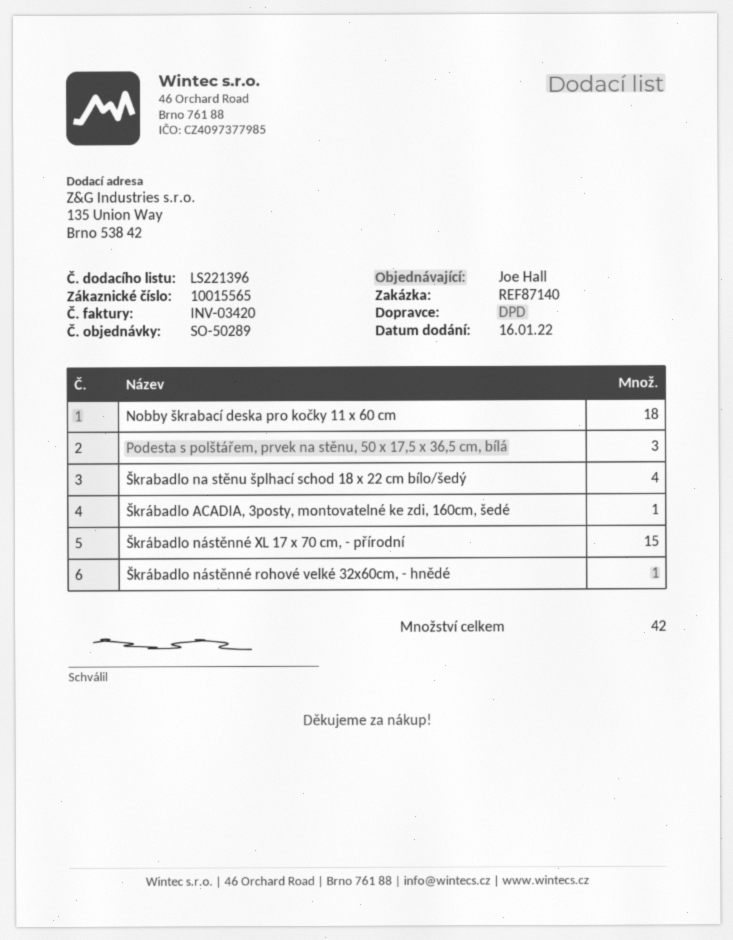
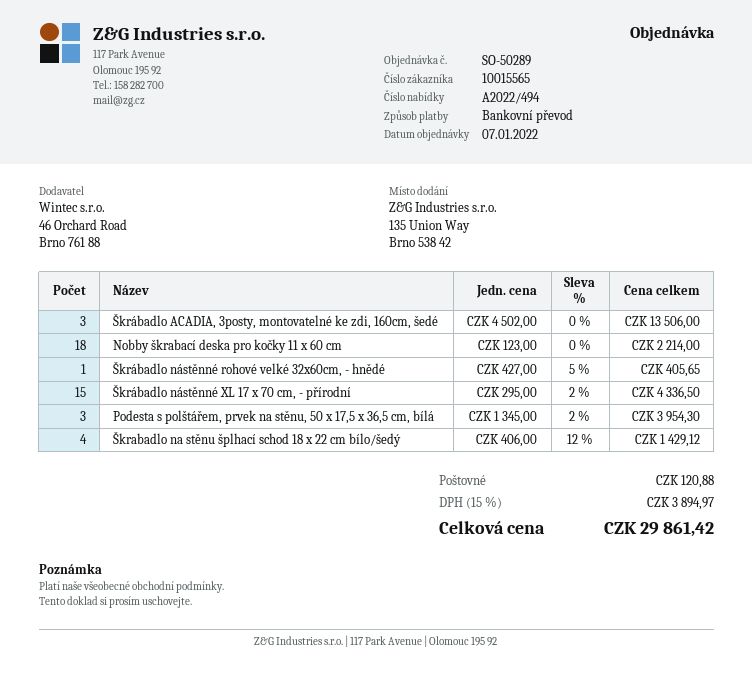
Škrábadlo ACADIA, 3posty, montovatelné ke zdi, 160cm, šedé: 1 -> 3

